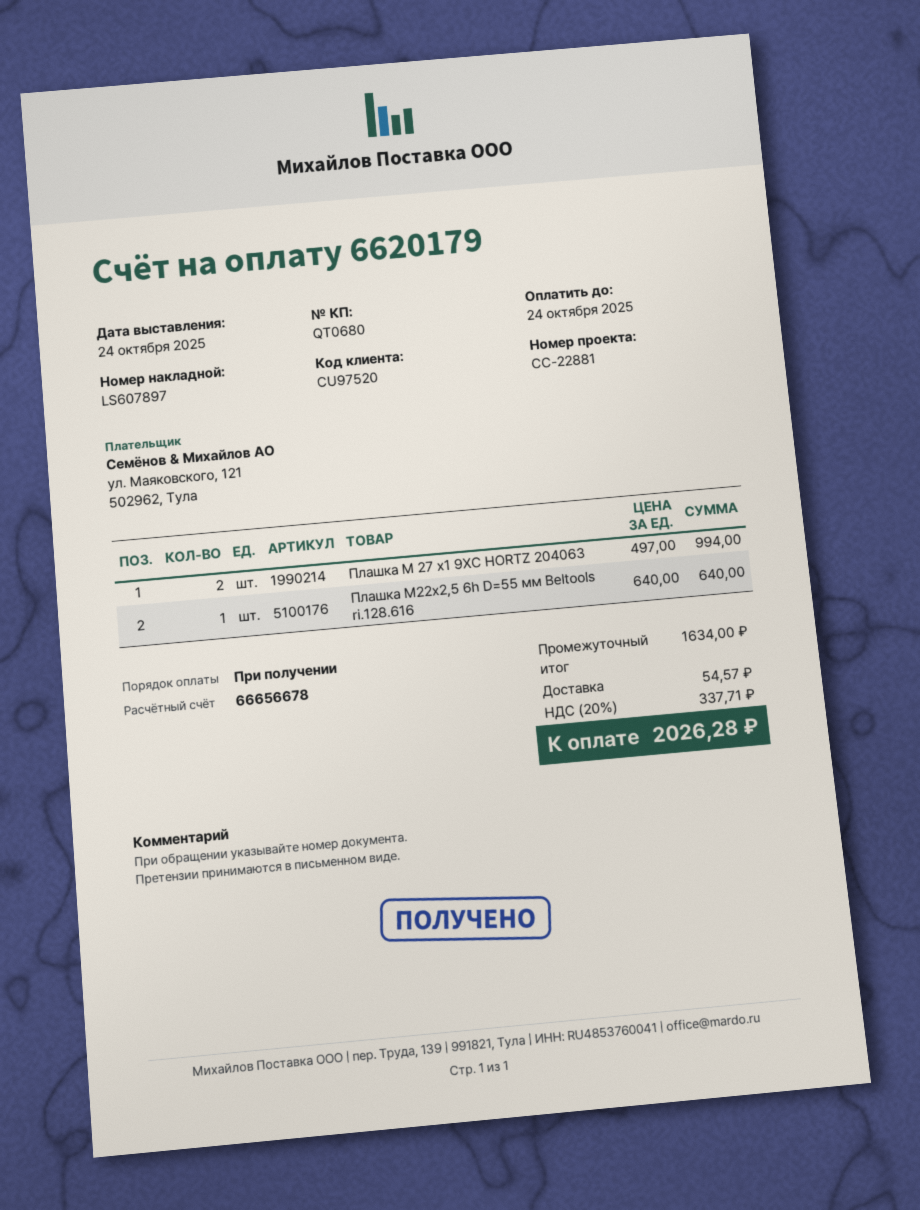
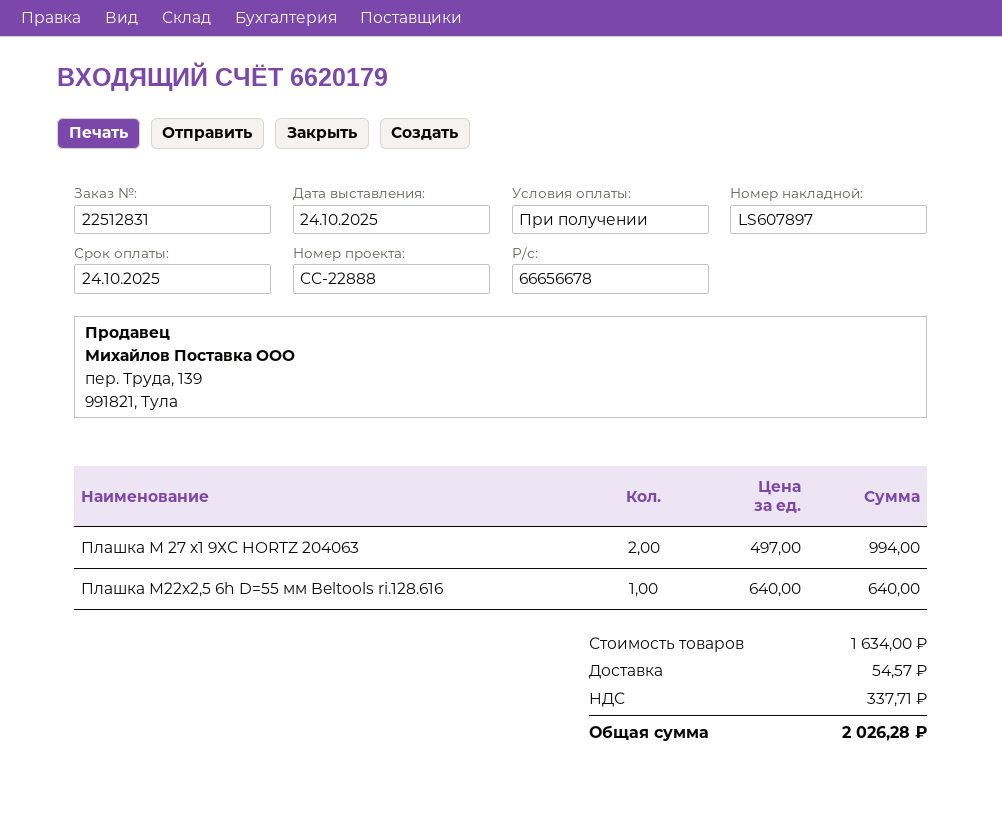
reference: CC-22881 -> CC-22888

